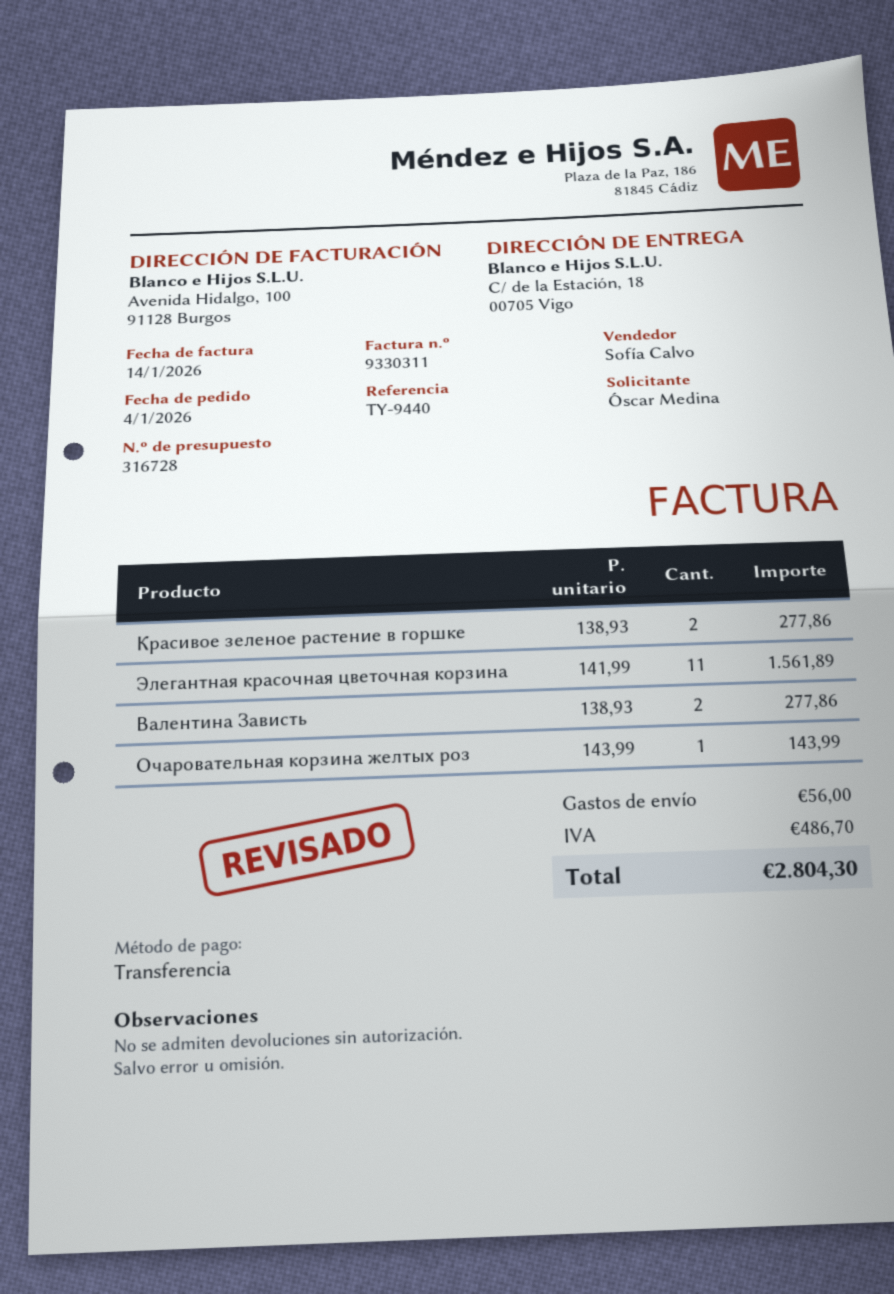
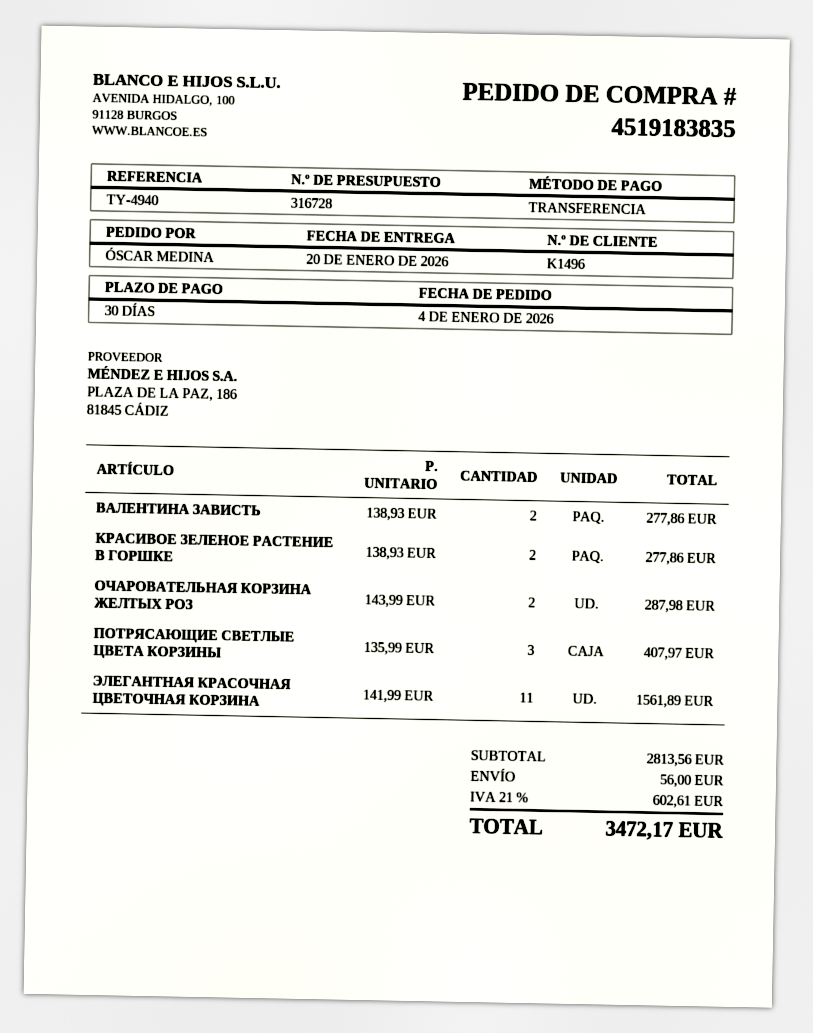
reference: TY-9440 -> TY-4940
Очаровательная корзина желтых роз: 1 x 143.99 = 143.99 -> 2 x 143.99 = 287.98
ПОТРЯСАЮЩИЕ СВЕТЛЫЕ ЦВЕТА КОРЗИНЫ: none -> 3 x 135.99 = 407.97
tax: 486.70 -> 602.61
total: 2804.30 -> 3472.17

